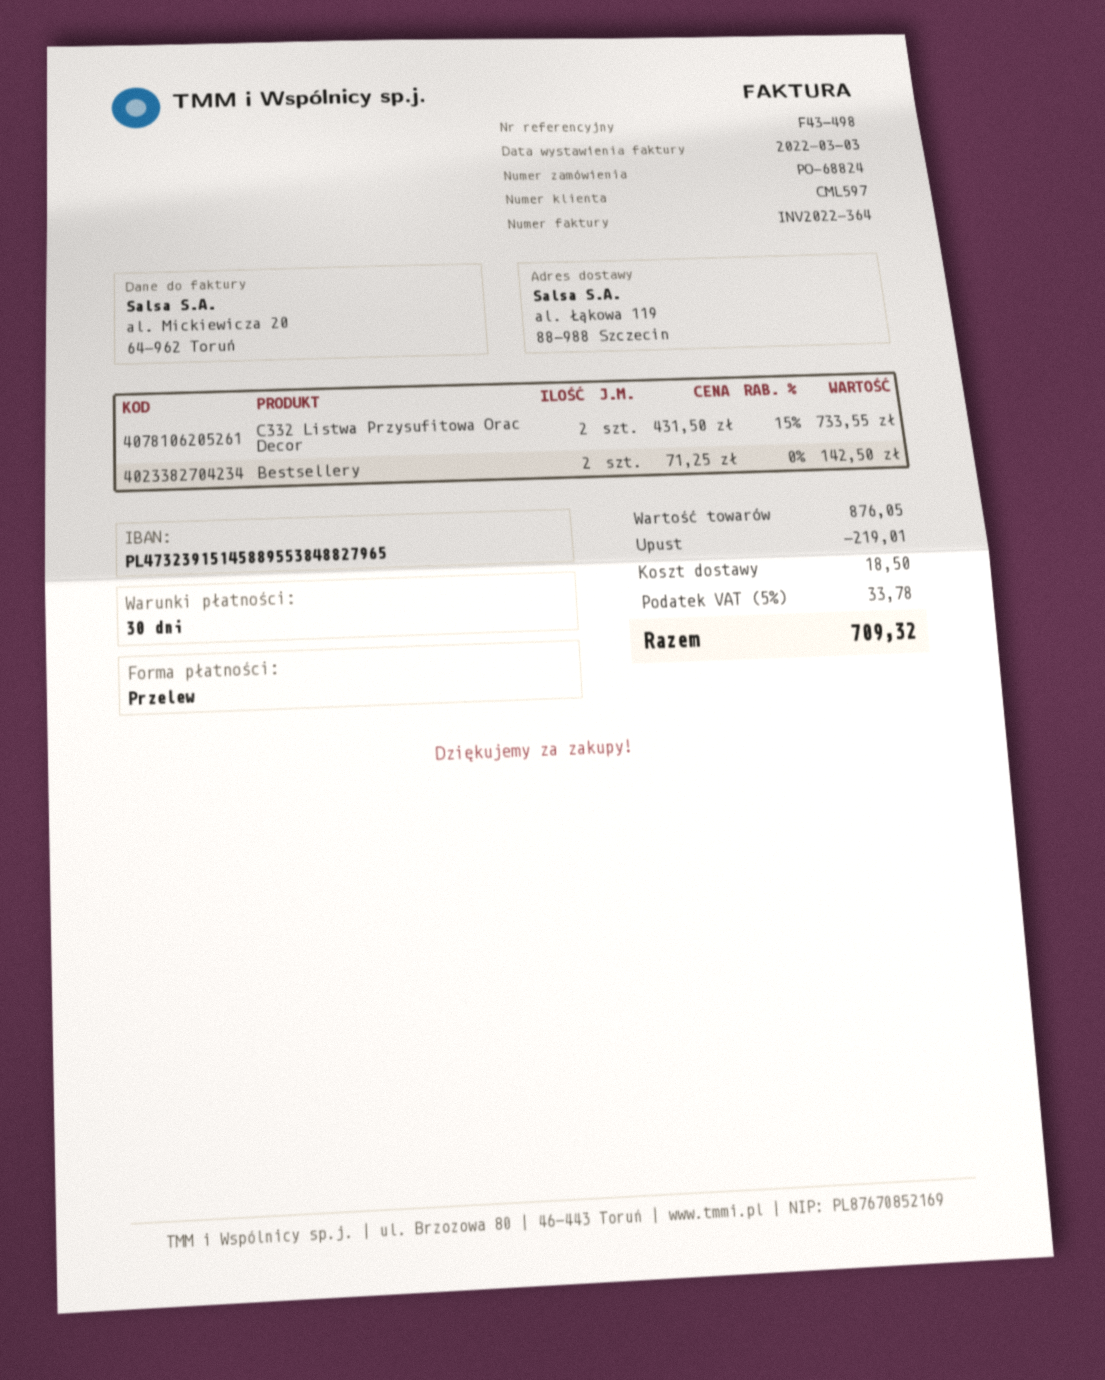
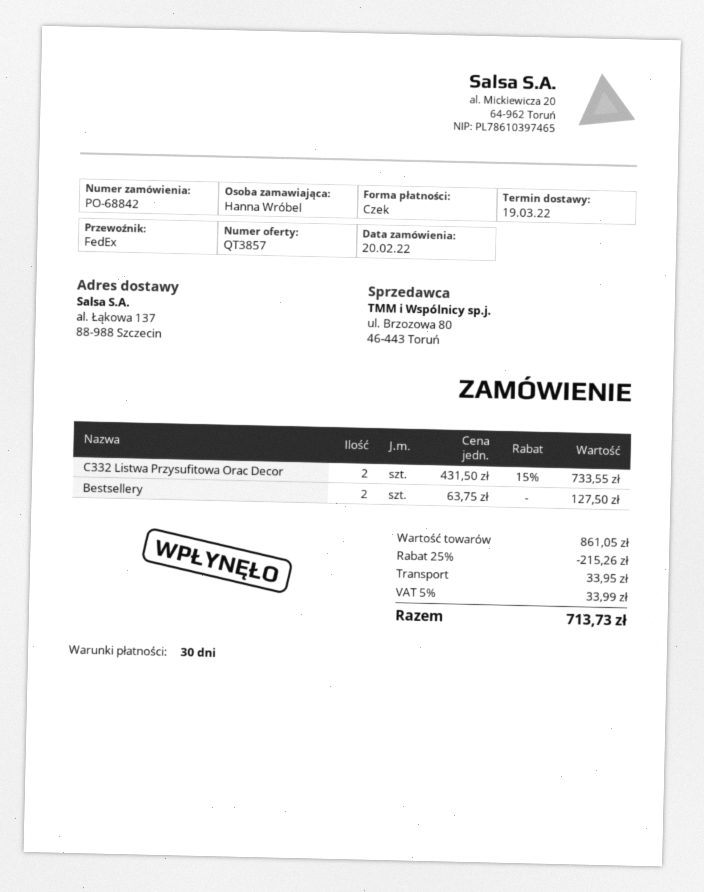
order number: PO-68824 -> PO-68842
payment method: bank transfer -> cheque
ship to: al. Łąkowa 119, 88-988 Szczecin -> al. Łąkowa 137, 88-988 Szczecin
Bestsellery: 2 x 71.25 = 142.50 -> 2 x 63.75 = 127.50
subtotal: 876.05 -> 861.05
discount: 219.01 -> 215.26
shipping: 18.50 -> 33.95
tax: 5% = 33.78 -> 5% = 33.99
total: 709.32 -> 713.73

